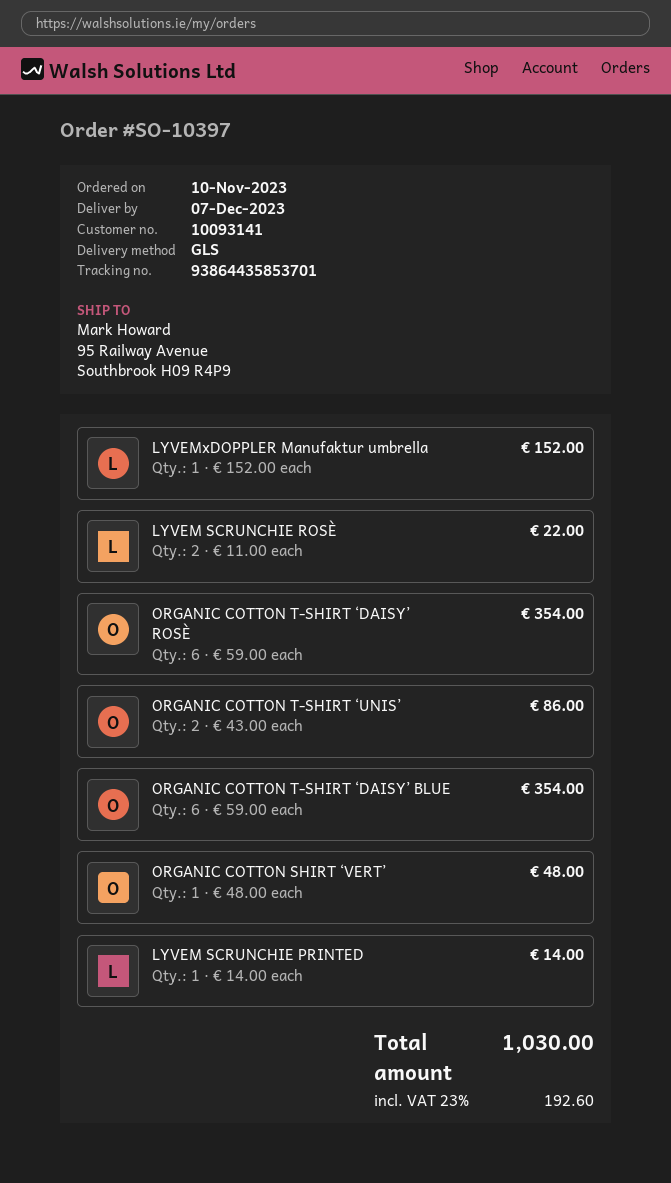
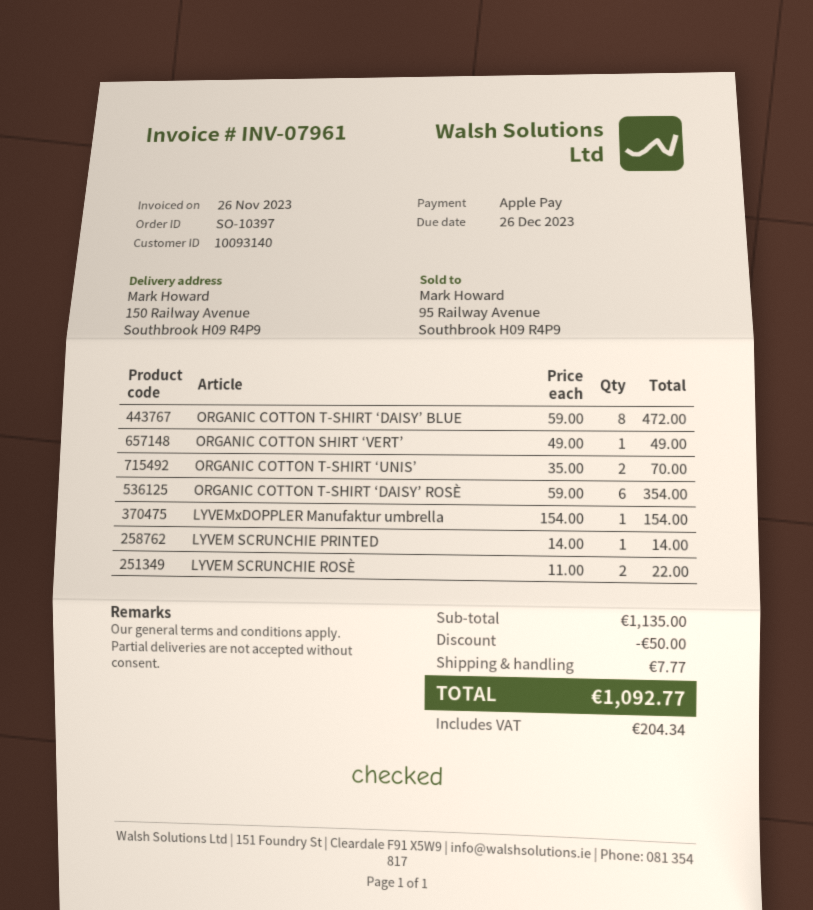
customer number: 10093141 -> 10093140
ship to: 95 Railway Avenue, Southbrook H09 R4P9 -> 150 Railway Avenue, Southbrook H09 R4P9
LYVEMxDOPPLER Manufaktur umbrella: 1 x 152.00 = 152.00 -> 1 x 154.00 = 154.00
ORGANIC COTTON T-SHIRT ‘UNIS’: 2 x 43.00 = 86.00 -> 2 x 35.00 = 70.00
ORGANIC COTTON T-SHIRT ‘DAISY’ BLUE: 6 x 59.00 = 354.00 -> 8 x 59.00 = 472.00
ORGANIC COTTON SHIRT ‘VERT’: 1 x 48.00 = 48.00 -> 1 x 49.00 = 49.00
discount: none -> 50.00
shipping: none -> 7.77
tax: 192.60 -> 204.34
total: 1030.00 -> 1092.77

